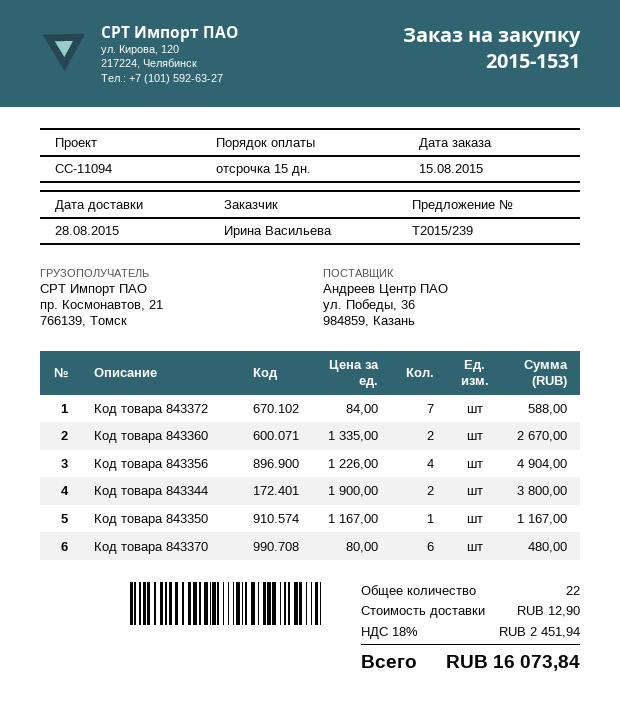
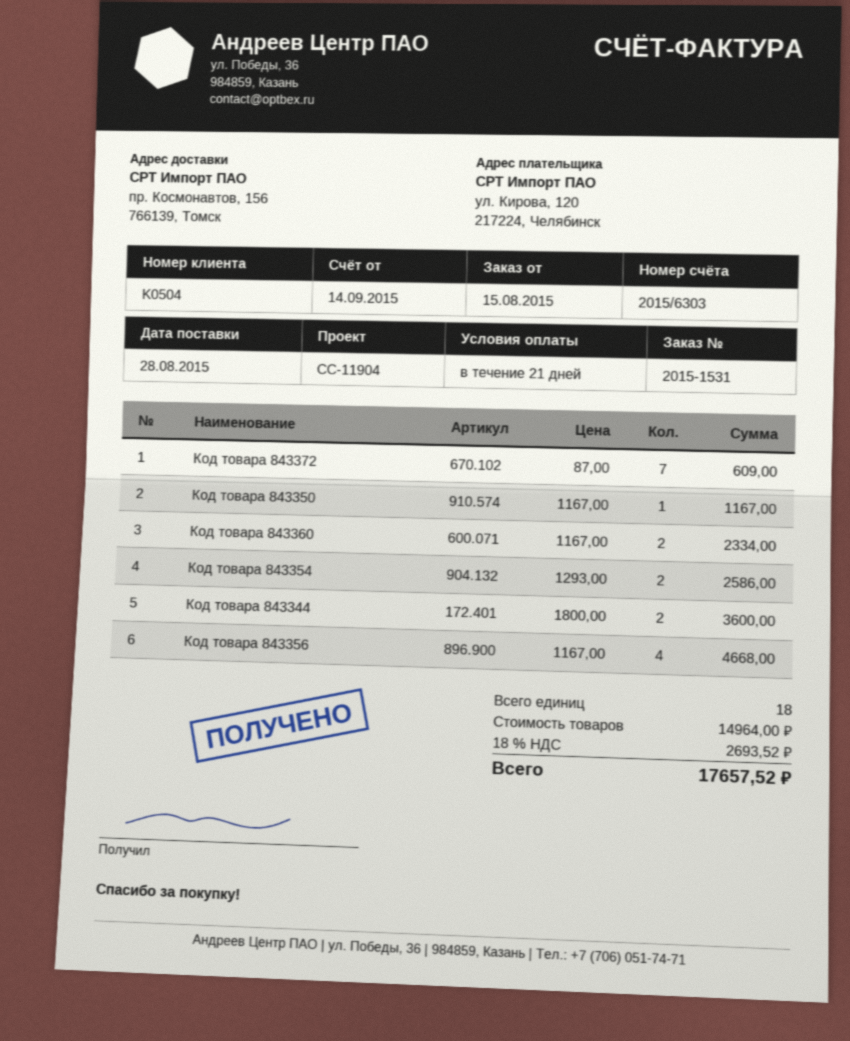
payment terms: 15 days -> 21 days
reference: CC-11094 -> CC-11904
ship to: пр. Космонавтов, 21, 766139, Томск -> пр. Космонавтов, 156, 766139, Томск
Код товара 843372: 7 x 84.00 = 588.00 -> 7 x 87.00 = 609.00
Код товара 843360: 2 x 1335.00 = 2670.00 -> 2 x 1167.00 = 2334.00
Код товара 843356: 4 x 1226.00 = 4904.00 -> 4 x 1167.00 = 4668.00
Код товара 843344: 2 x 1900.00 = 3800.00 -> 2 x 1800.00 = 3600.00
Код товара 843370: 6 x 80.00 = 480.00 -> none
Код товара 843354: none -> 2 x 1293.00 = 2586.00
total quantity: 22 -> 18
shipping: 12.90 -> none
tax: 18% = 2451.94 -> 18% = 2693.52
total: 16073.84 -> 17657.52

